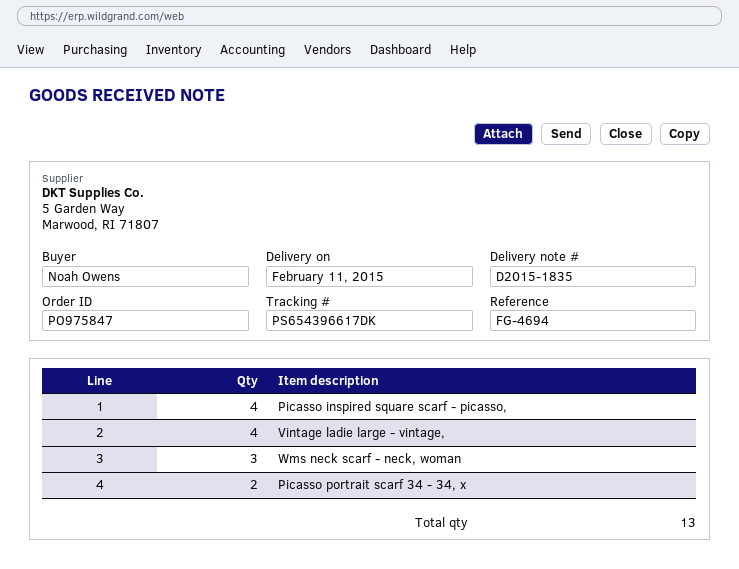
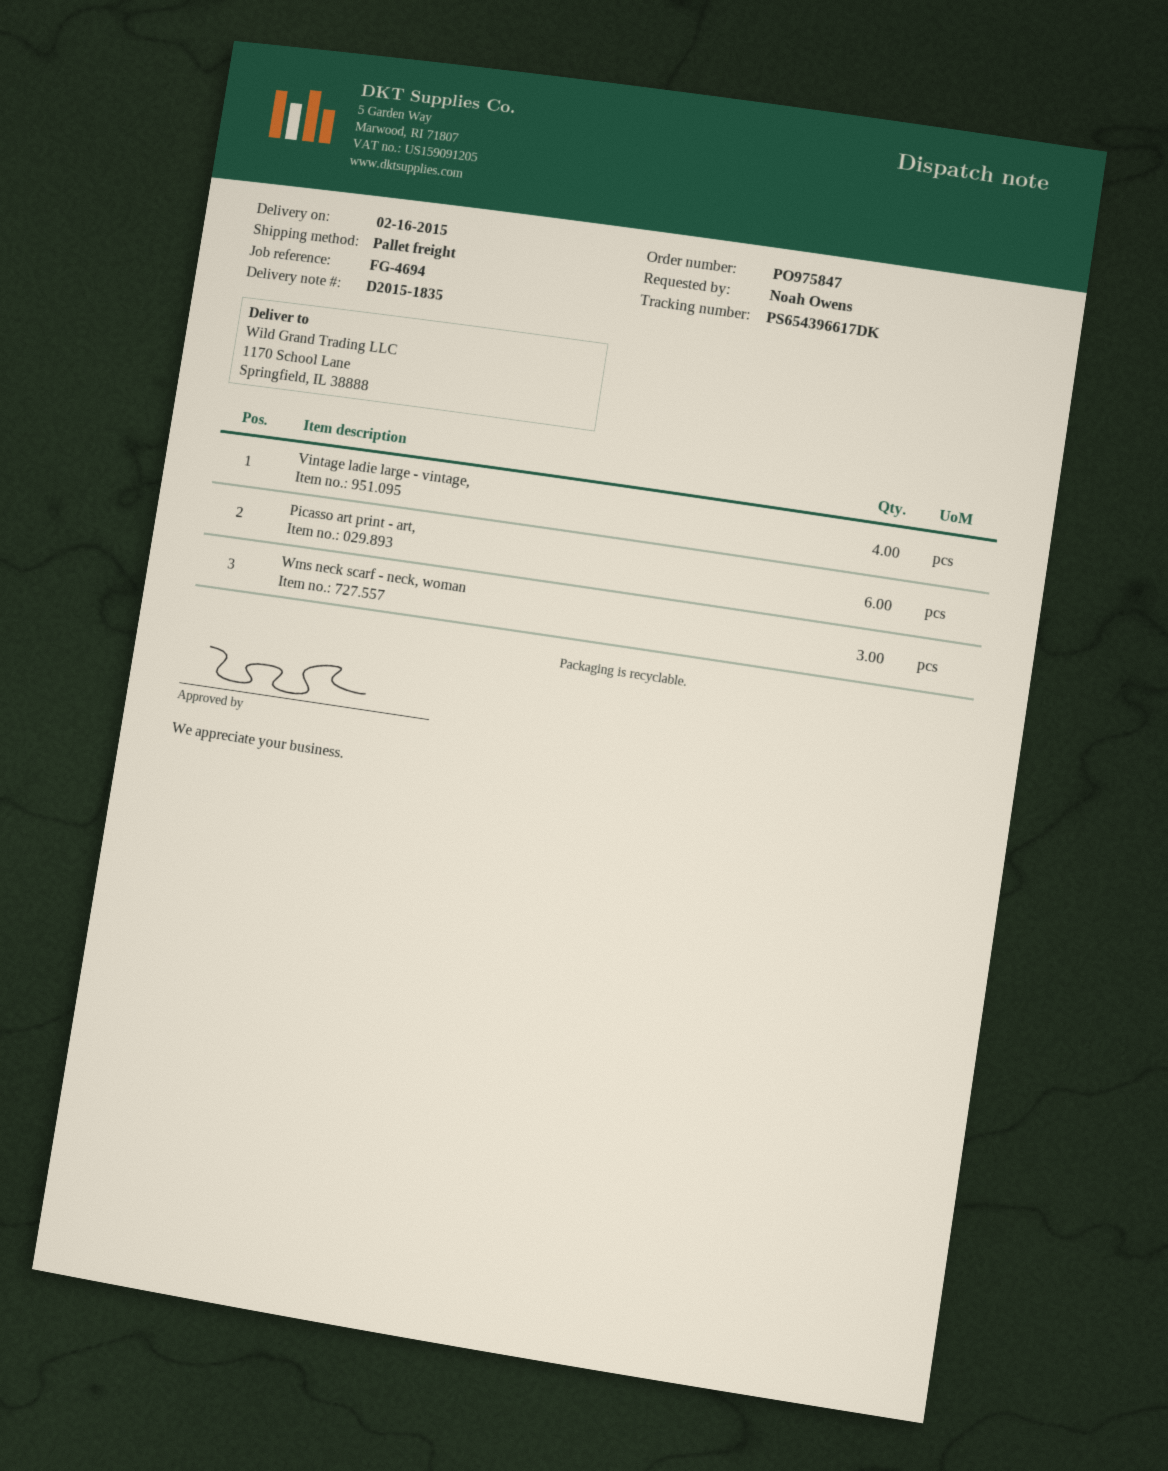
delivery date: 2015-02-11 -> 2015-02-16
Picasso inspired square scarf - picasso,: 4 -> none
Picasso portrait scarf 34 - 34, x: 2 -> none
Picasso art print - art,: none -> 6

